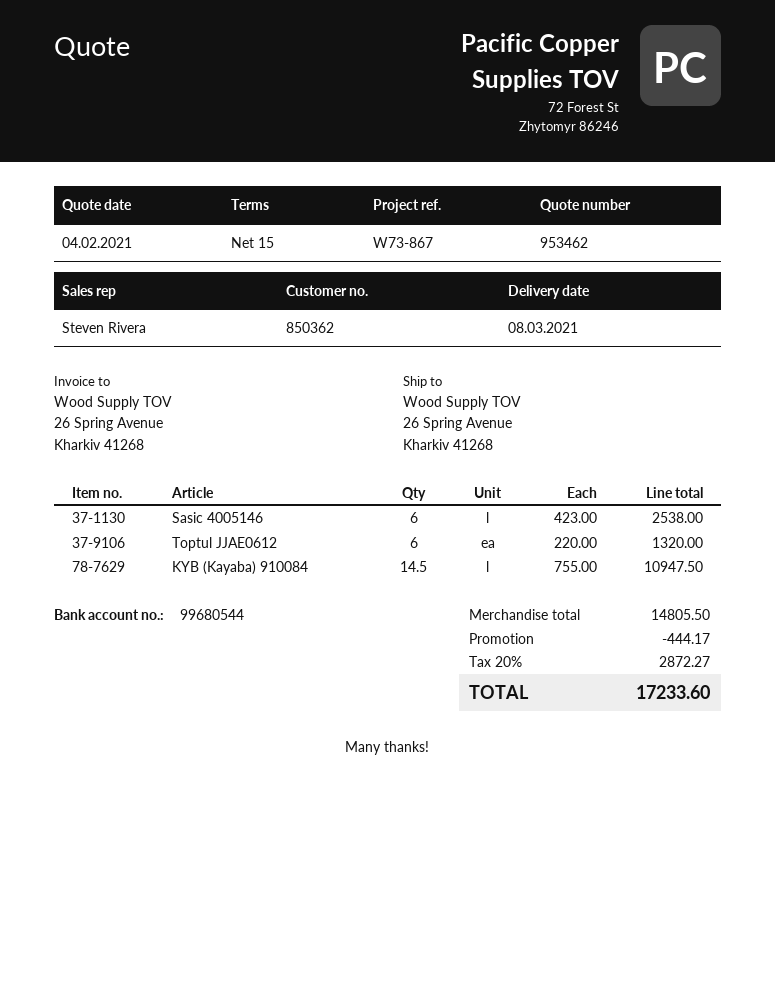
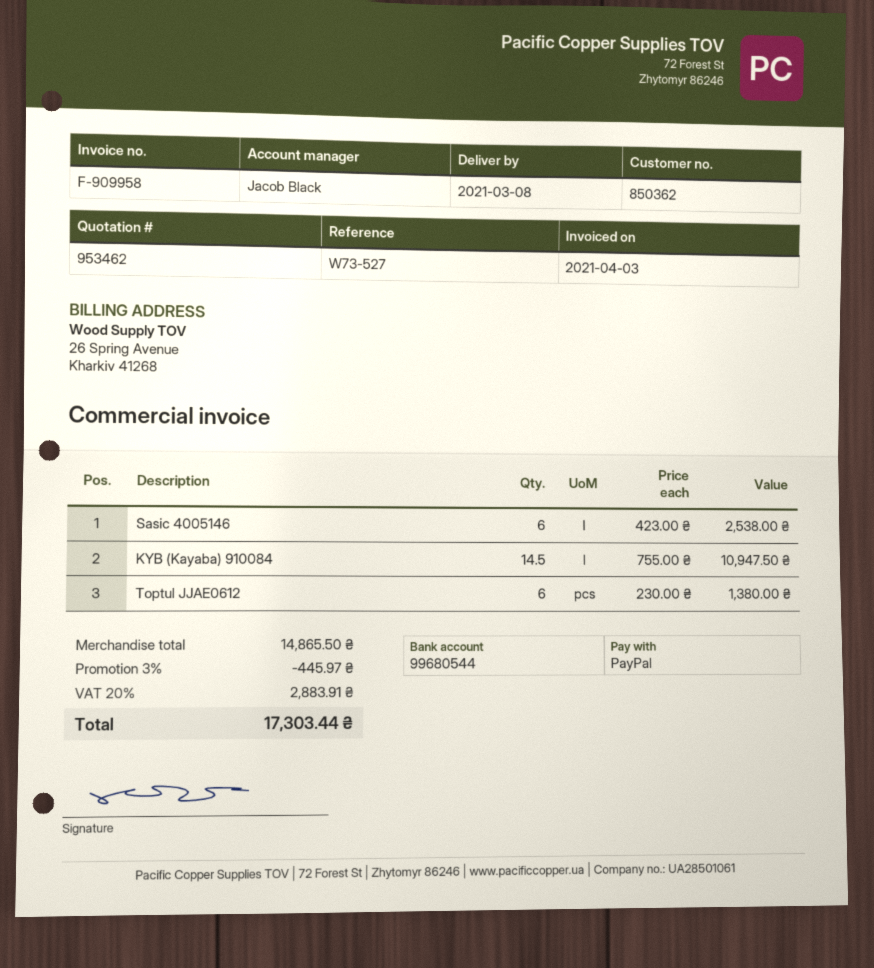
reference: W73-867 -> W73-527
sales rep: Steven Rivera -> Jacob Black
Toptul JJAE0612: 6 x 220.00 = 1320.00 -> 6 x 230.00 = 1380.00
subtotal: 14805.50 -> 14865.50
discount: 444.17 -> 445.97
tax: 20% = 2872.27 -> 20% = 2883.91
total: 17233.60 -> 17303.44

